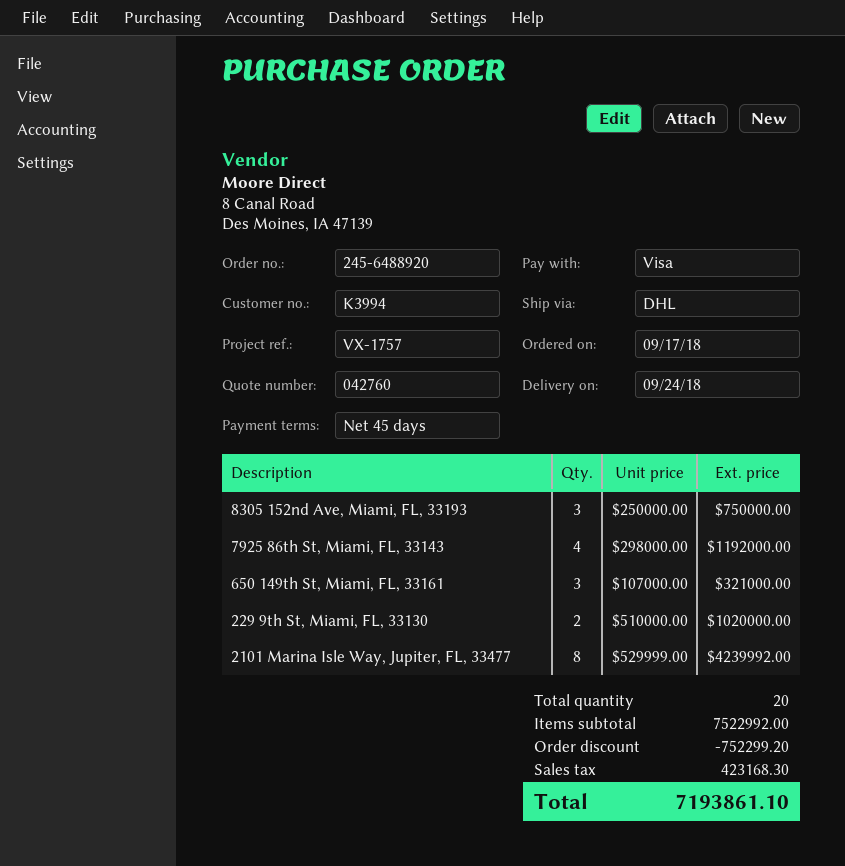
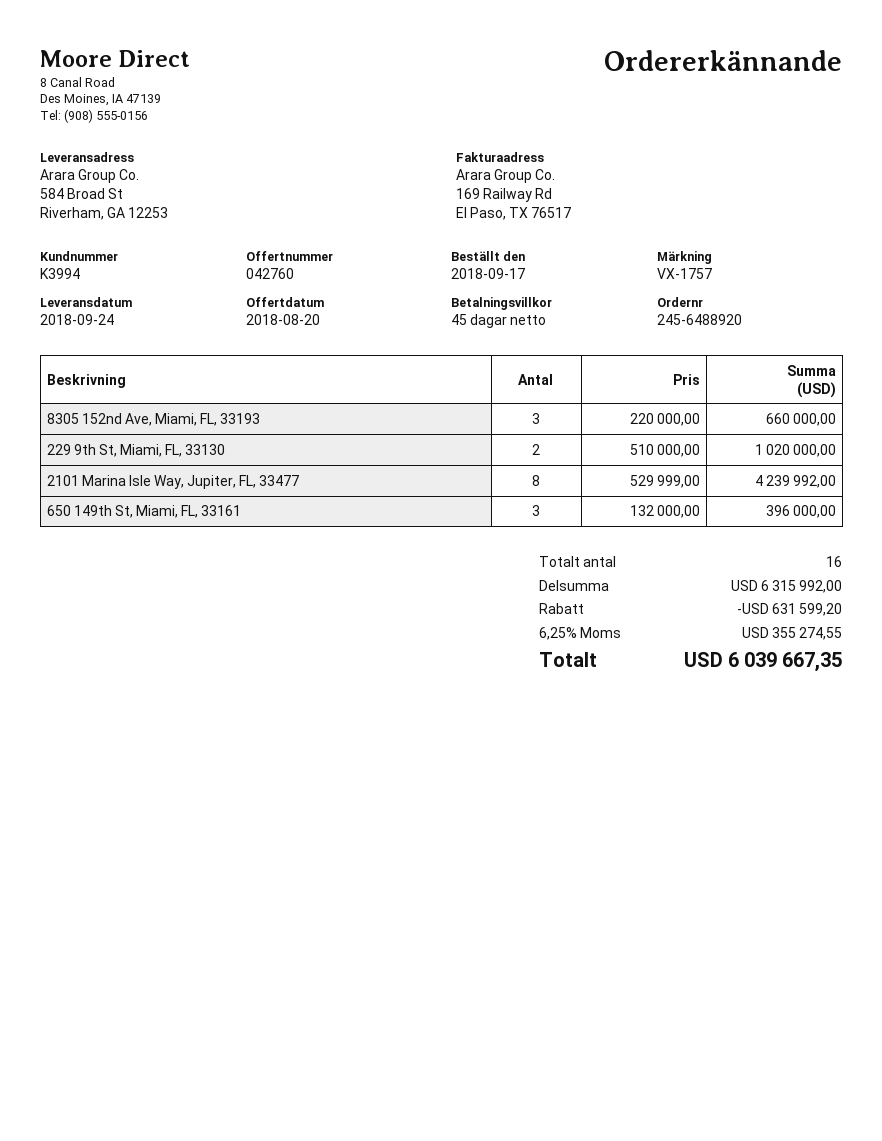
8305 152nd Ave, Miami, FL, 33193: 3 x 250000.00 = 750000.00 -> 3 x 220000.00 = 660000.00
7925 86th St, Miami, FL, 33143: 4 x 298000.00 = 1192000.00 -> none
650 149th St, Miami, FL, 33161: 3 x 107000.00 = 321000.00 -> 3 x 132000.00 = 396000.00
total quantity: 20 -> 16
subtotal: 7522992.00 -> 6315992.00
discount: 752299.20 -> 631599.20
tax: 423168.30 -> 355274.55
total: 7193861.10 -> 6039667.35

